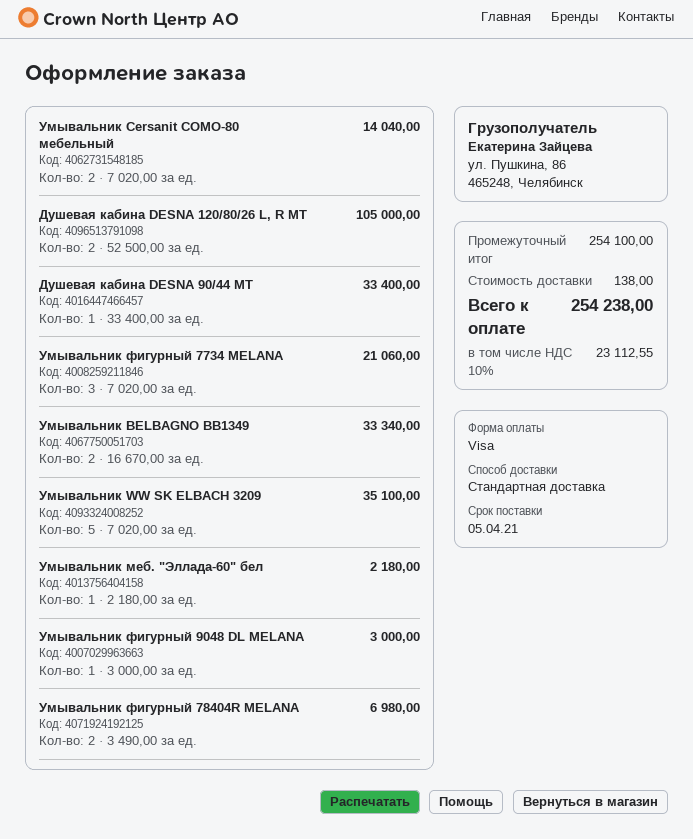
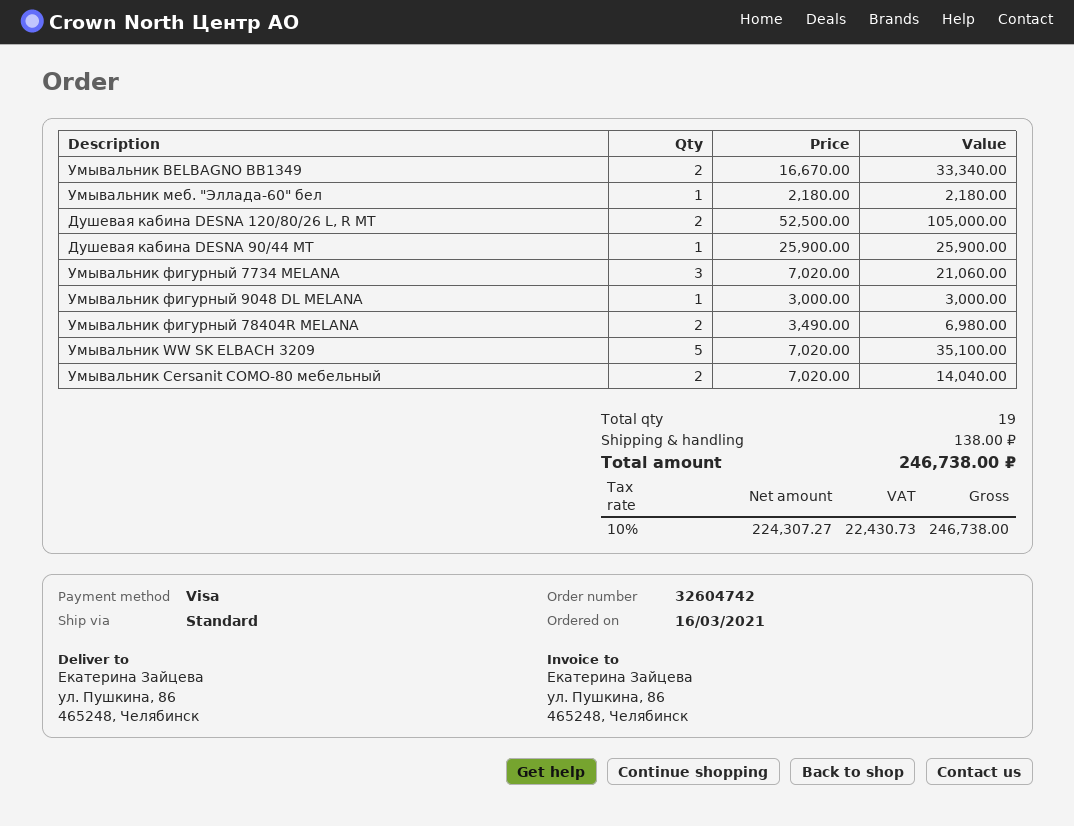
Душевая кабина DESNA 90/44 МТ: 1 x 33400.00 = 33400.00 -> 1 x 25900.00 = 25900.00
tax: 10% = 23112.55 -> 10% = 22430.73
total: 254238.00 -> 246738.00

